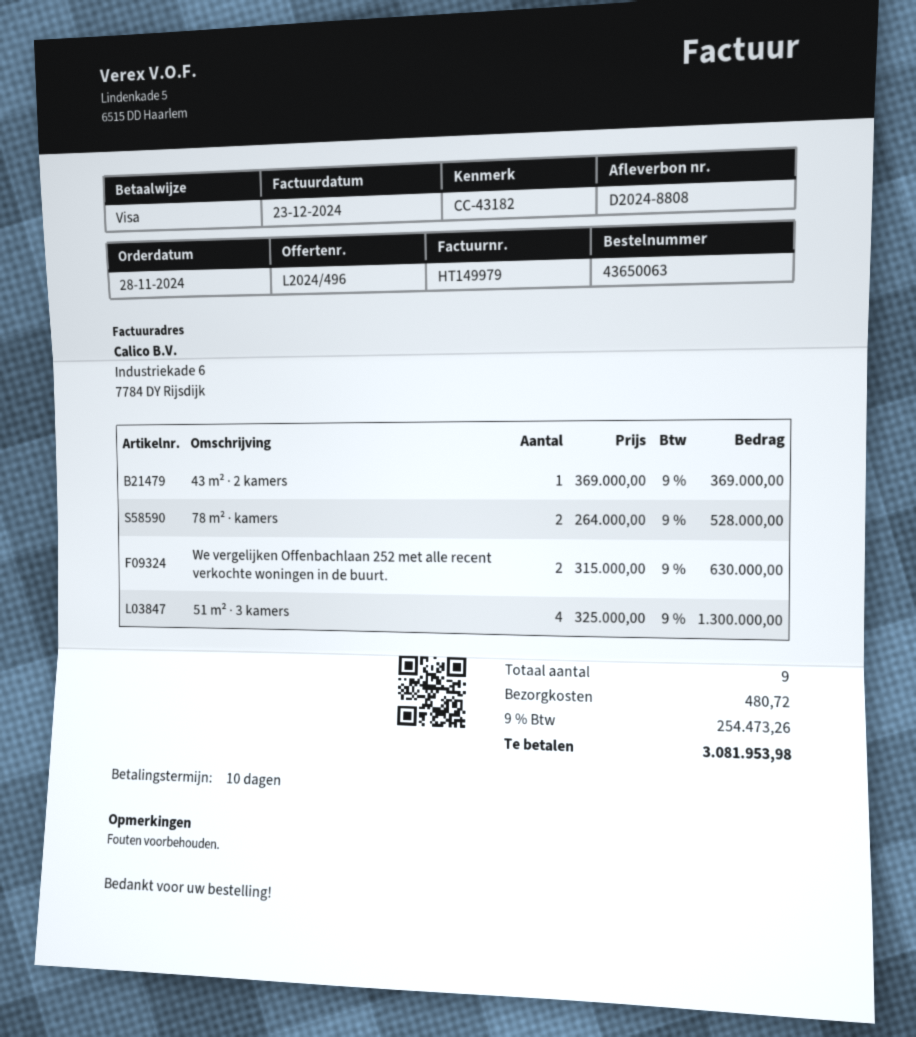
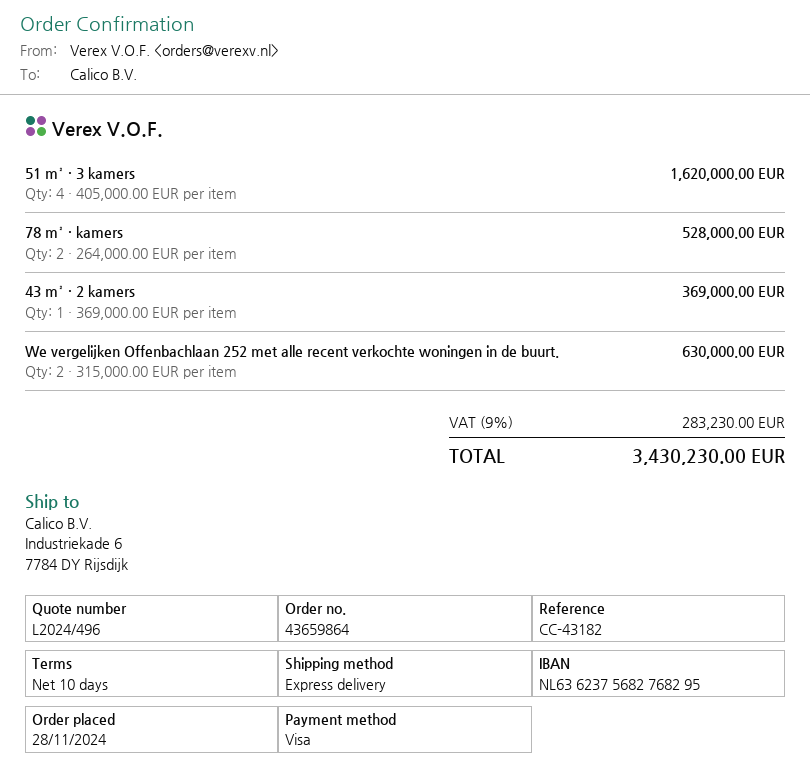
order number: 43650063 -> 43659864
51 m² · 3 kamers: 4 x 325000.00 = 1300000.00 -> 4 x 405000.00 = 1620000.00
shipping: 480.72 -> none
tax: 9% = 254473.26 -> 9% = 283230.00
total: 3081953.98 -> 3430230.00

